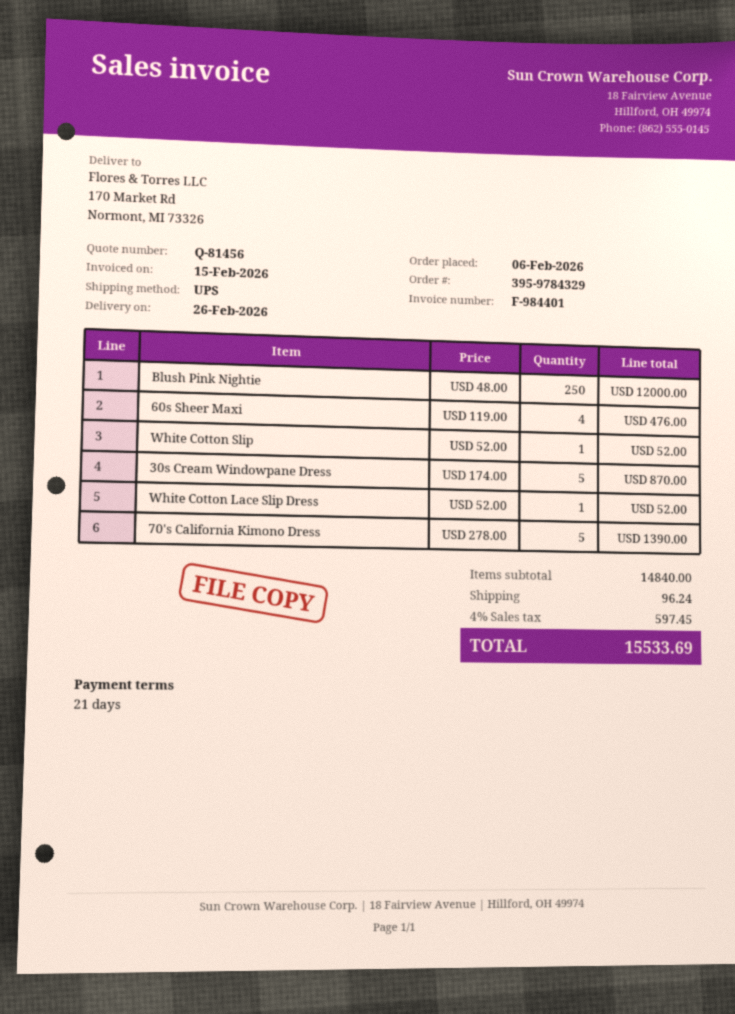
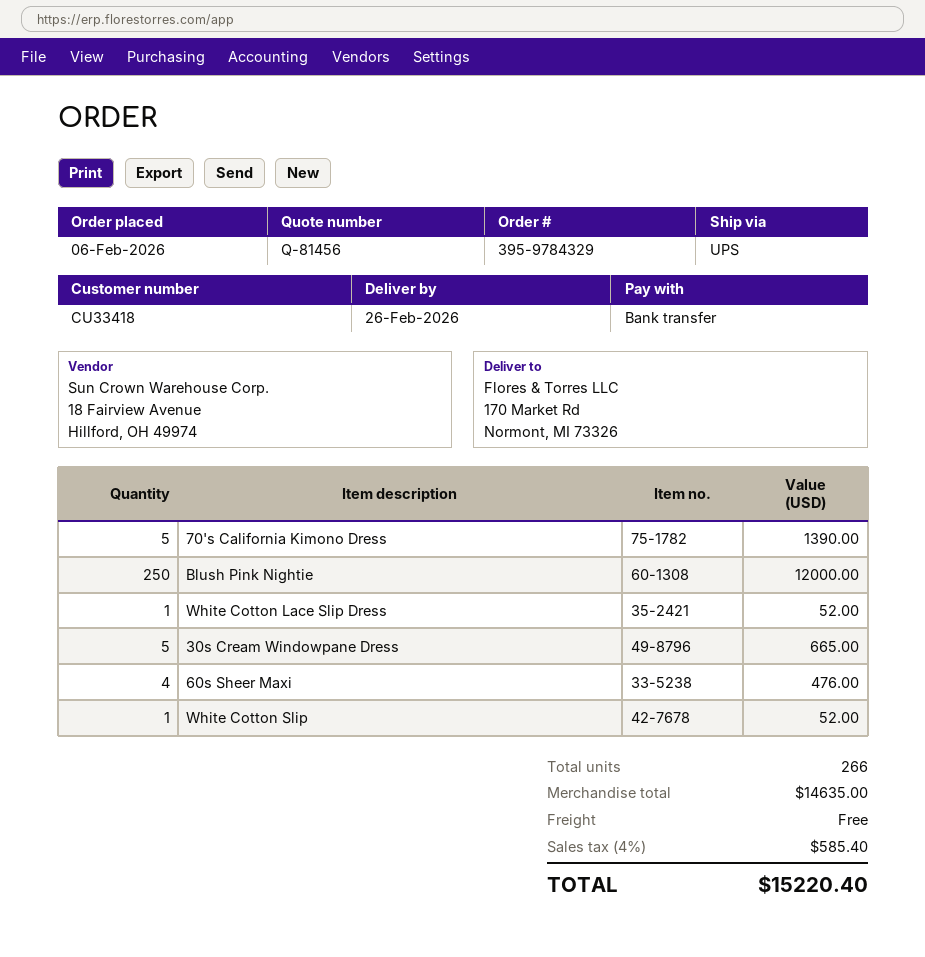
30s Cream Windowpane Dress: 5 for 870.00 -> 5 for 665.00
subtotal: 14840.00 -> 14635.00
shipping: 96.24 -> 0.00
tax: 4% = 597.45 -> 4% = 585.40
total: 15533.69 -> 15220.40

